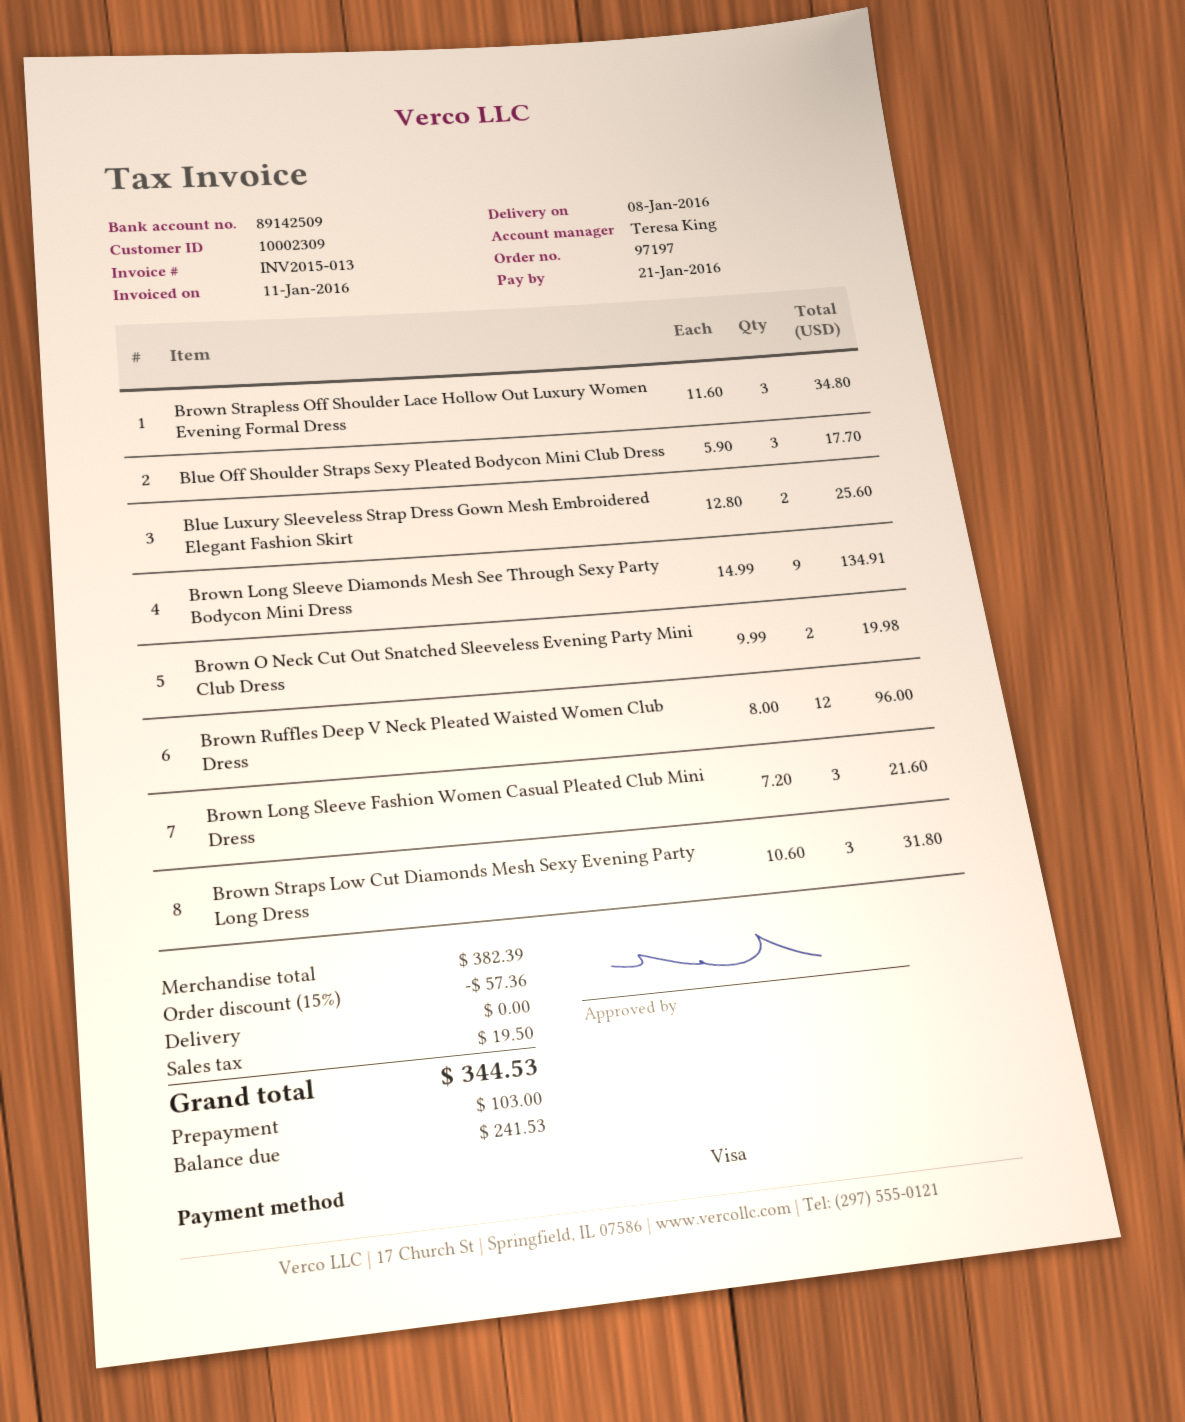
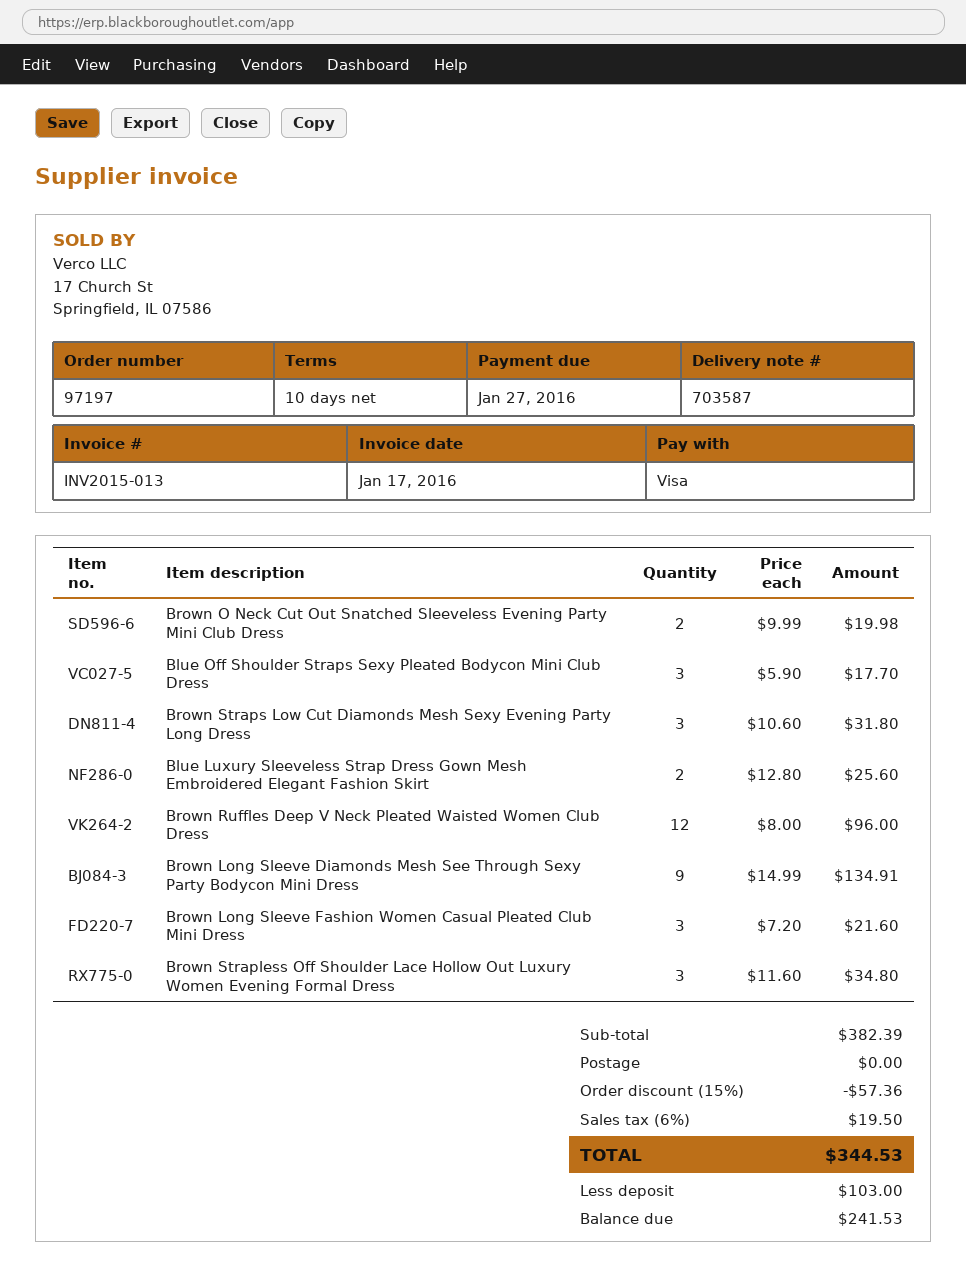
invoice date: 2016-01-11 -> 2016-01-17
due date: 2016-01-21 -> 2016-01-27

